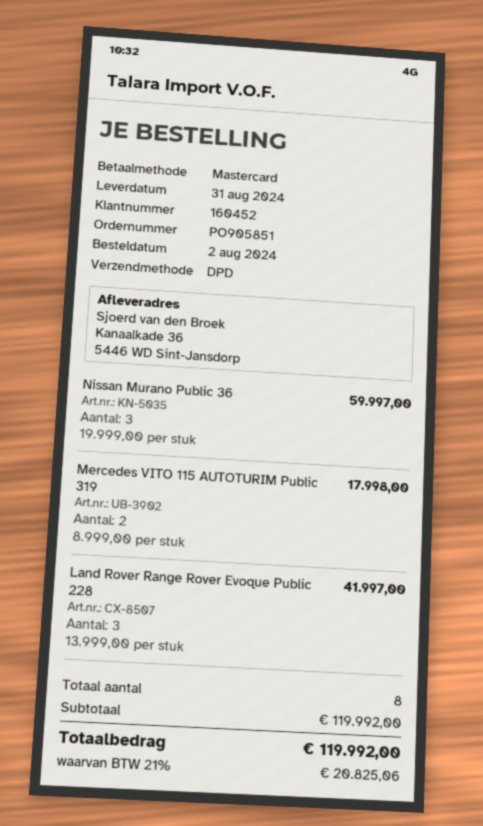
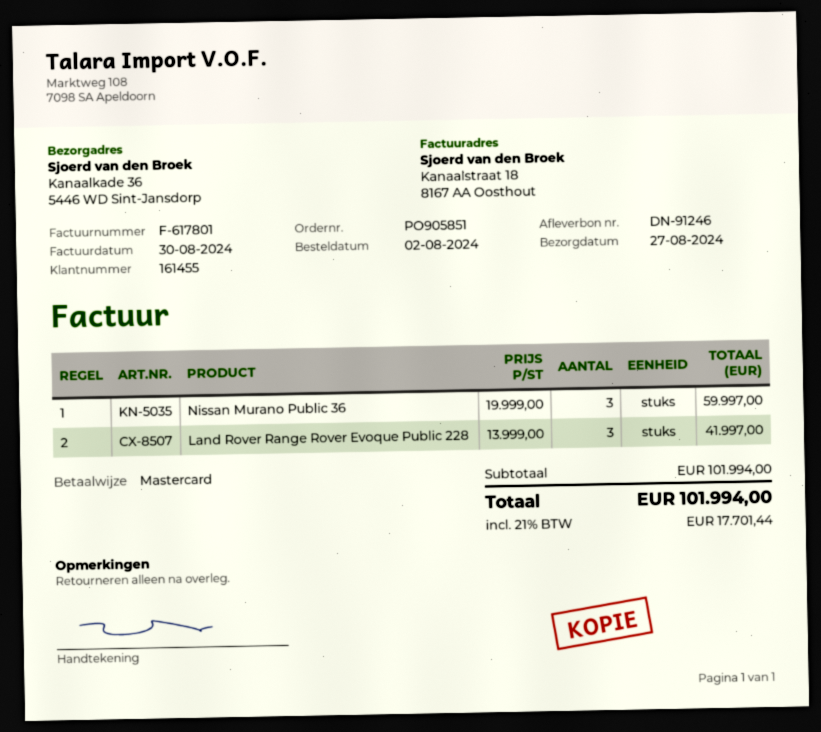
delivery date: 2024-08-31 -> 2024-08-27
customer number: 160452 -> 161455
Mercedes VITO 115 AUTOTURIM Public 319: 2 x 8999.00 = 17998.00 -> none
subtotal: 119992.00 -> 101994.00
tax: 21% = 20825.06 -> 21% = 17701.44
total: 119992.00 -> 101994.00

